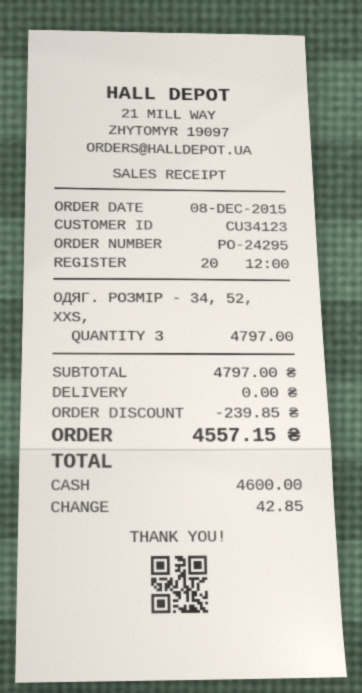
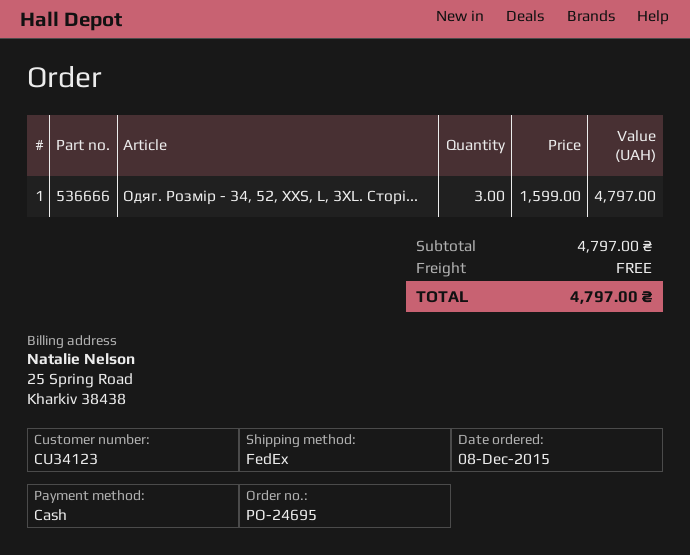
order number: PO-24295 -> PO-24695
discount: 239.85 -> none
total: 4557.15 -> 4797.00

